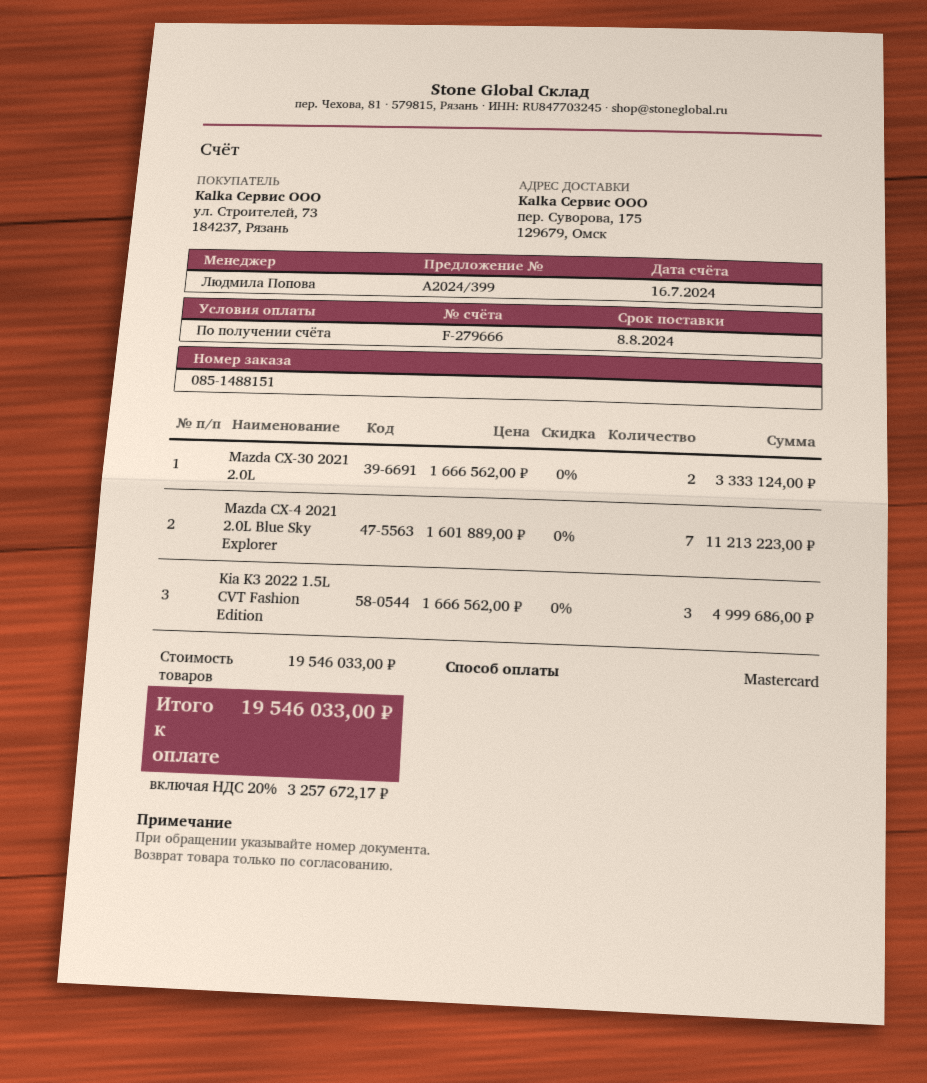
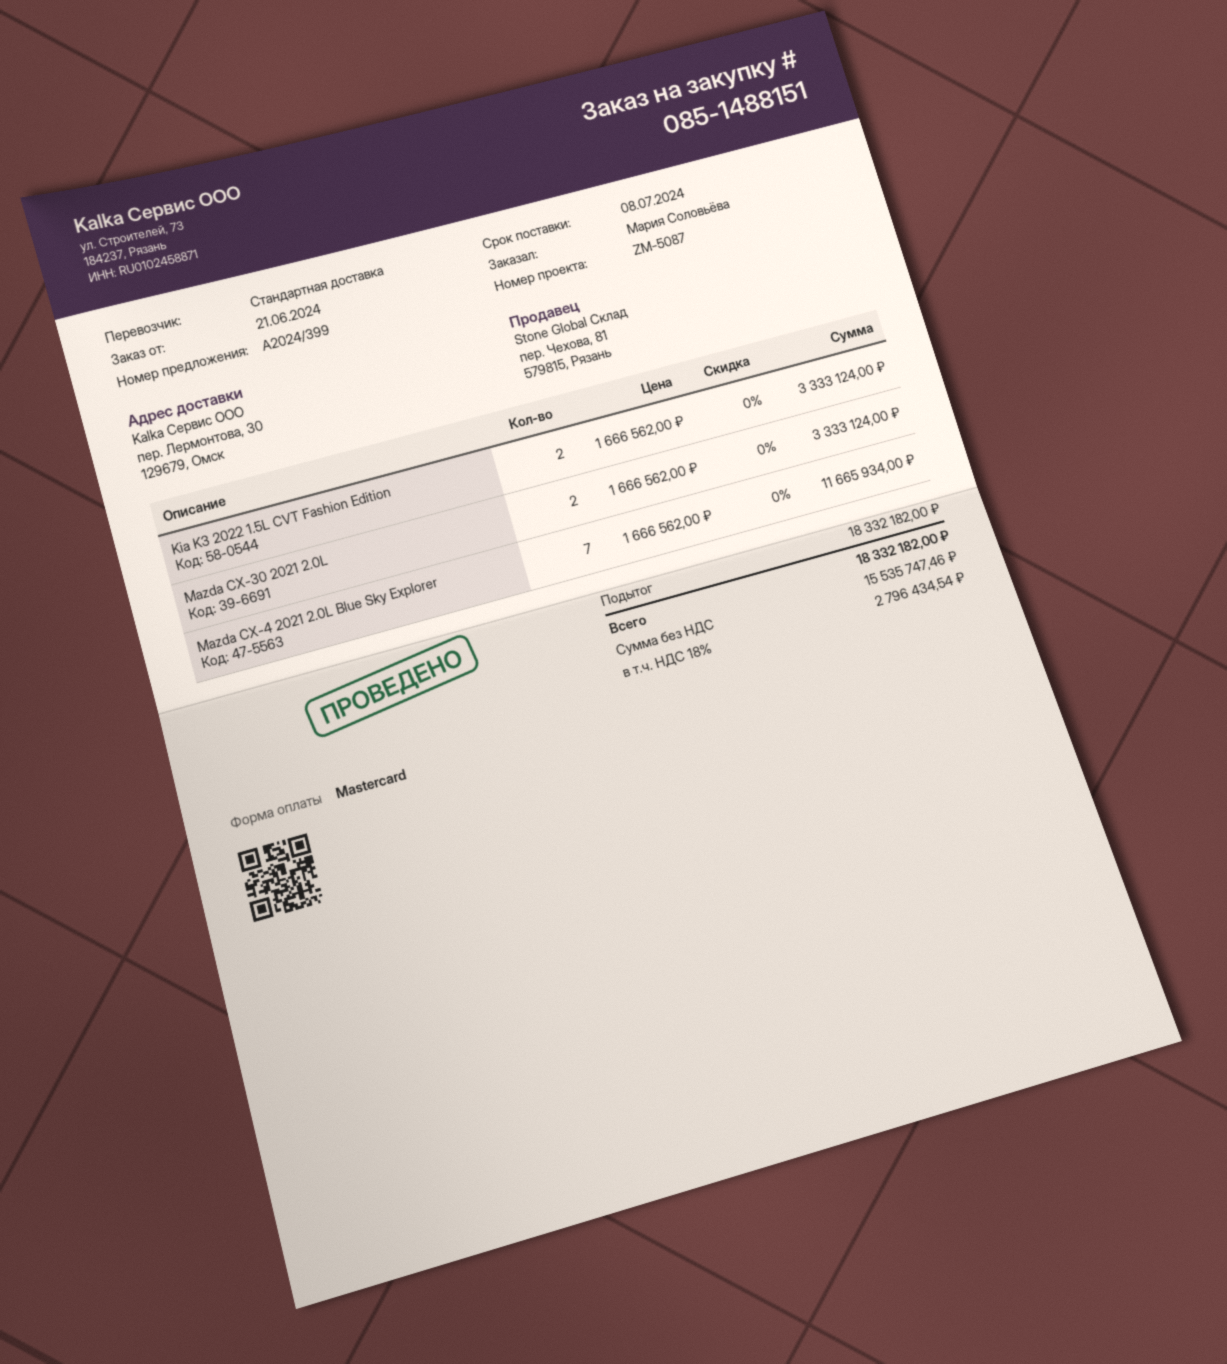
delivery date: 2024-08-08 -> 2024-07-08
ship to: пер. Суворова, 175, 129679, Омск -> пер. Лермонтова, 30, 129679, Омск
Mazda CX-4 2021 2.0L Blue Sky Explorer: 7 x 1601889.00 = 11213223.00 -> 7 x 1666562.00 = 11665934.00
Kia K3 2022 1.5L CVT Fashion Edition: 3 x 1666562.00 = 4999686.00 -> 2 x 1666562.00 = 3333124.00
subtotal: 19546033.00 -> 18332182.00
tax: 20% = 3257672.17 -> 18% = 2796434.54
total: 19546033.00 -> 18332182.00

